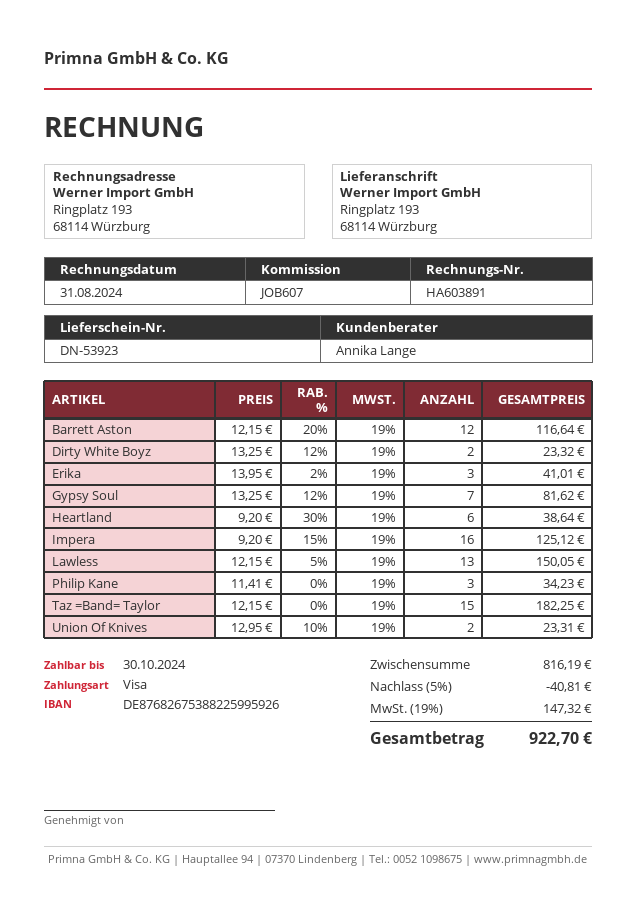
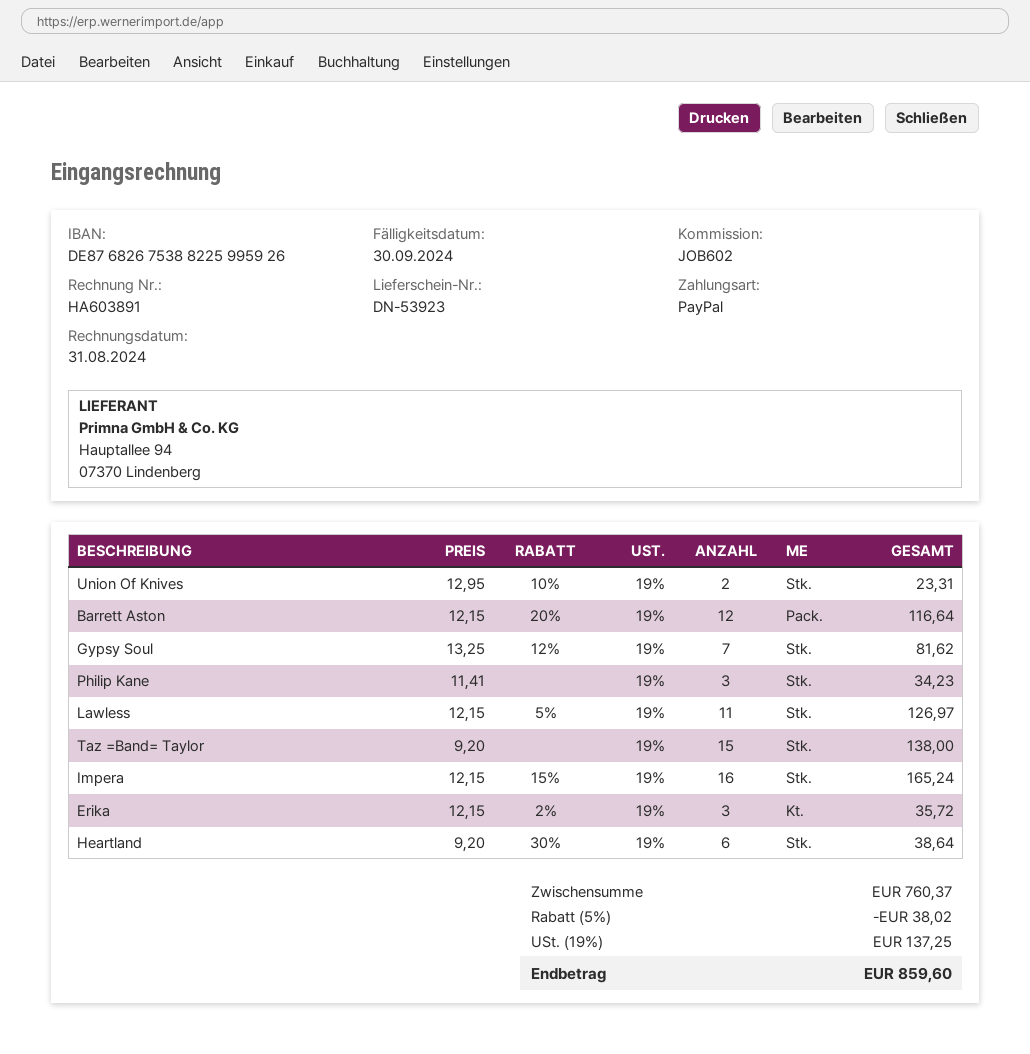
due date: 2024-10-30 -> 2024-09-30
reference: JOB607 -> JOB602
payment method: Visa -> PayPal
Dirty White Boyz: 2 x 13.25 - 12% = 23.32 -> none
Erika: 3 x 13.95 - 2% = 41.01 -> 3 x 12.15 - 2% = 35.72
Impera: 16 x 9.20 - 15% = 125.12 -> 16 x 12.15 - 15% = 165.24
Lawless: 13 x 12.15 - 5% = 150.05 -> 11 x 12.15 - 5% = 126.97
Taz =Band= Taylor: 15 x 12.15 = 182.25 -> 15 x 9.20 = 138.00
subtotal: 816.19 -> 760.37
discount: 5% = 40.81 -> 5% = 38.02
tax: 19% = 147.32 -> 19% = 137.25
total: 922.70 -> 859.60

